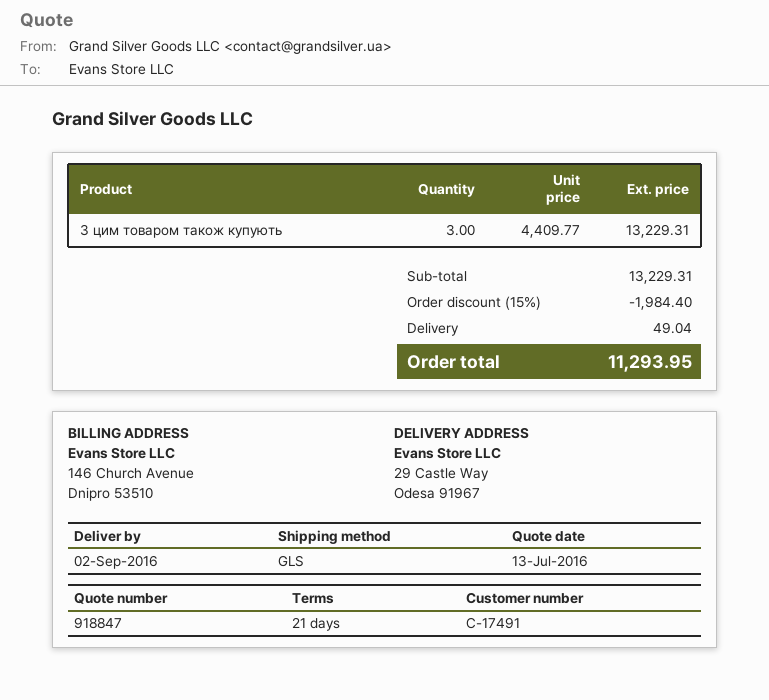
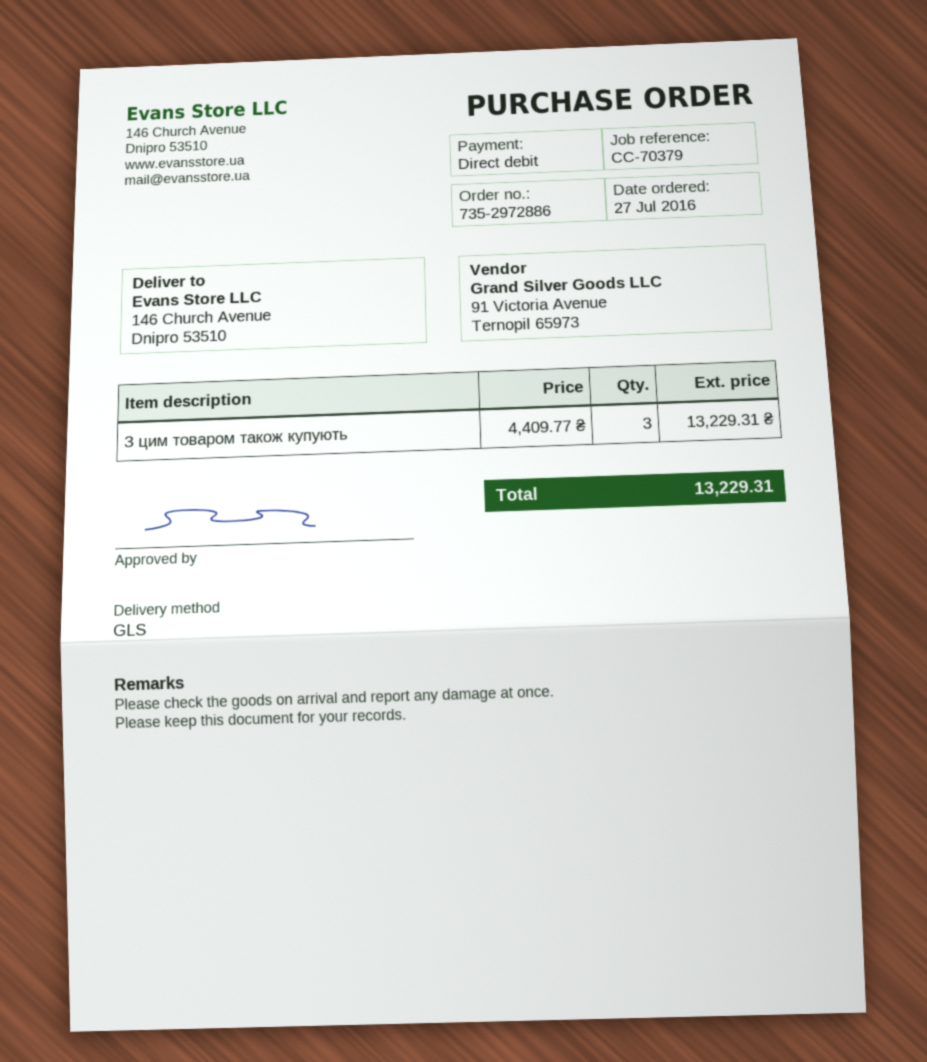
ship to: 29 Castle Way, Odesa 91967 -> 146 Church Avenue, Dnipro 53510
discount: 15% = 1984.40 -> none
shipping: 49.04 -> none
total: 11293.95 -> 13229.31

